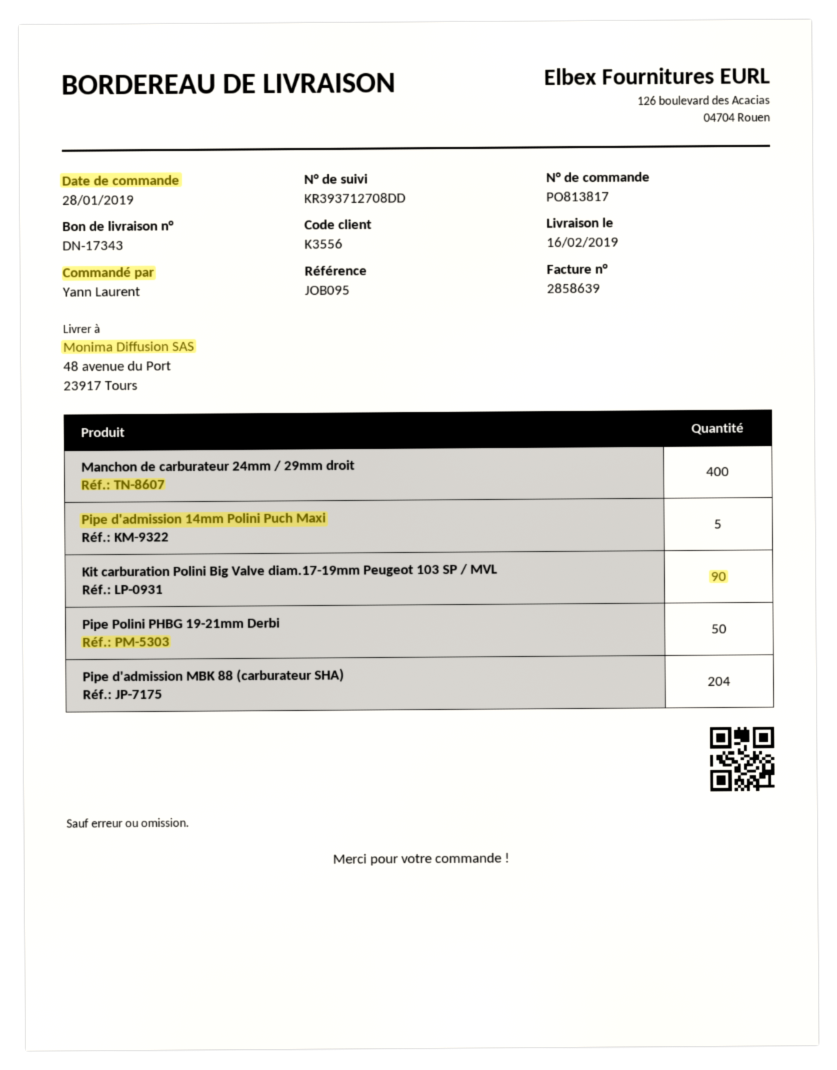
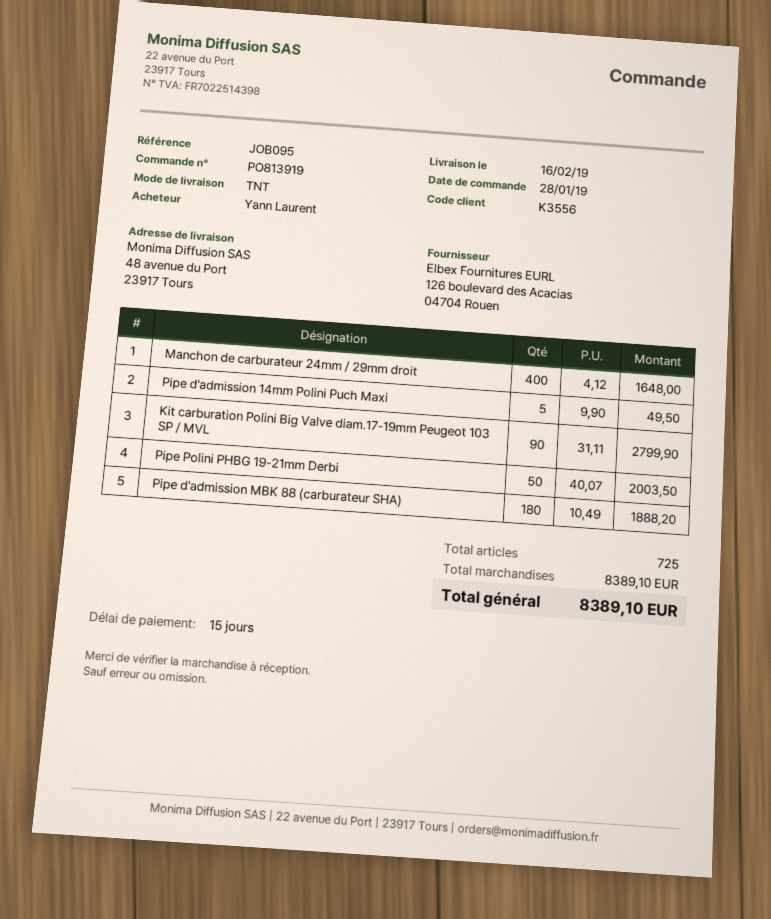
order number: PO813817 -> PO813919
Pipe d'admission MBK 88 (carburateur SHA): 204 -> 180

